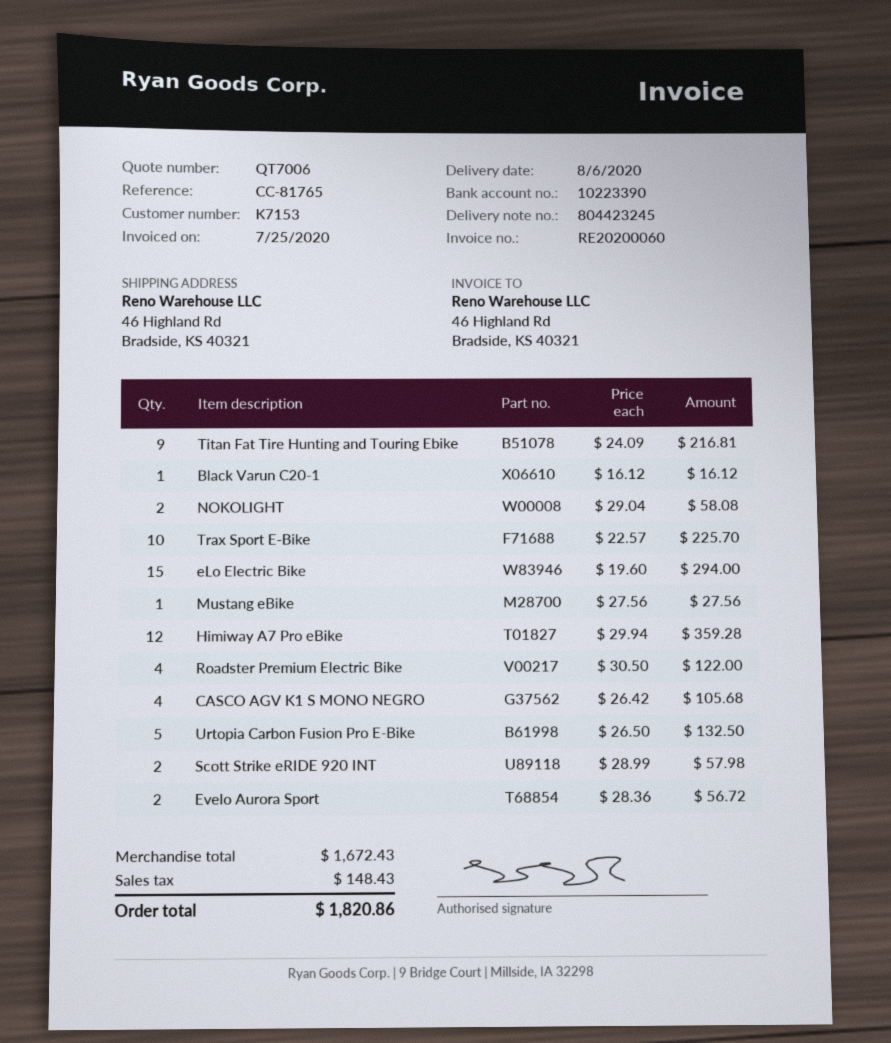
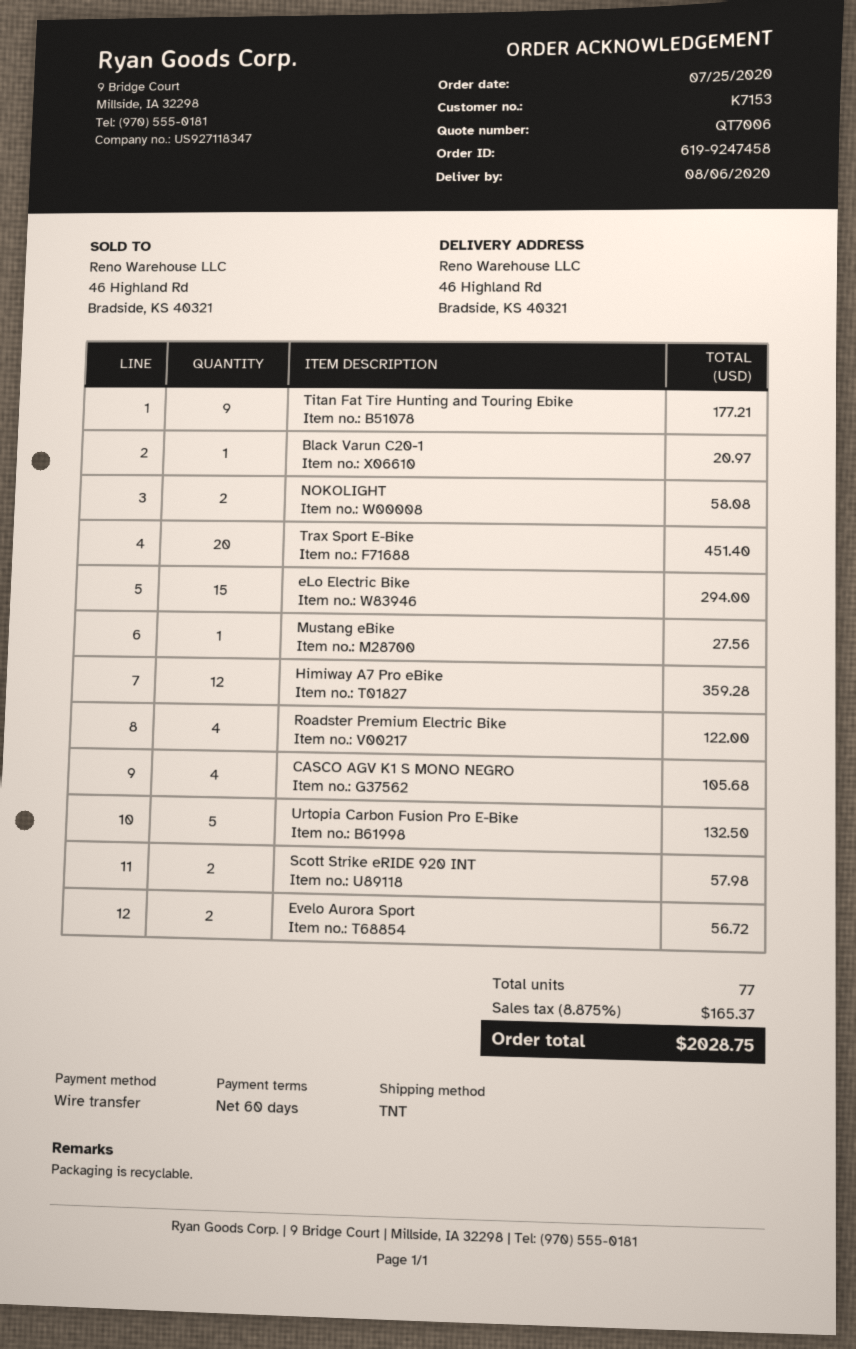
Titan Fat Tire Hunting and Touring Ebike: 9 for 216.81 -> 9 for 177.21
Black Varun C20-1: 1 for 16.12 -> 1 for 20.97
Trax Sport E-Bike: 10 for 225.70 -> 20 for 451.40
tax: 148.43 -> 165.37
total: 1820.86 -> 2028.75

